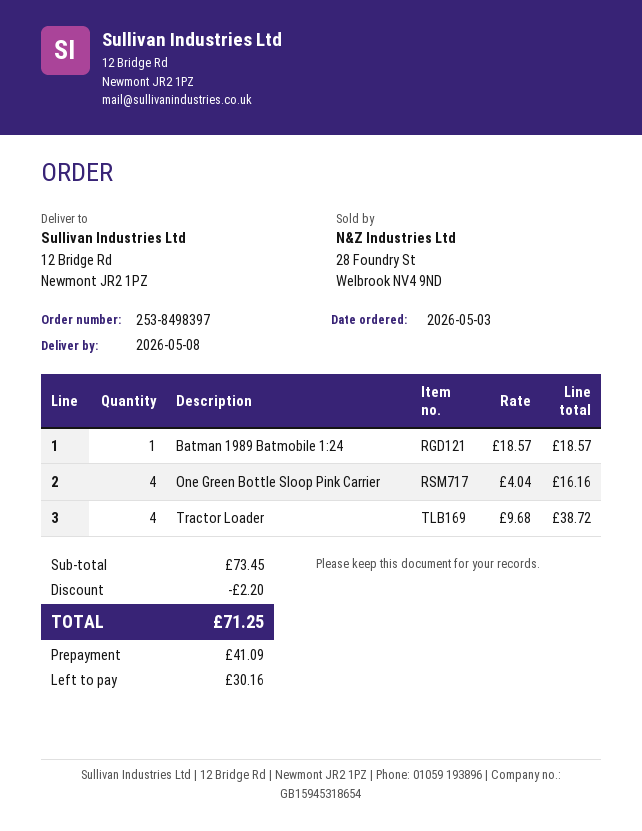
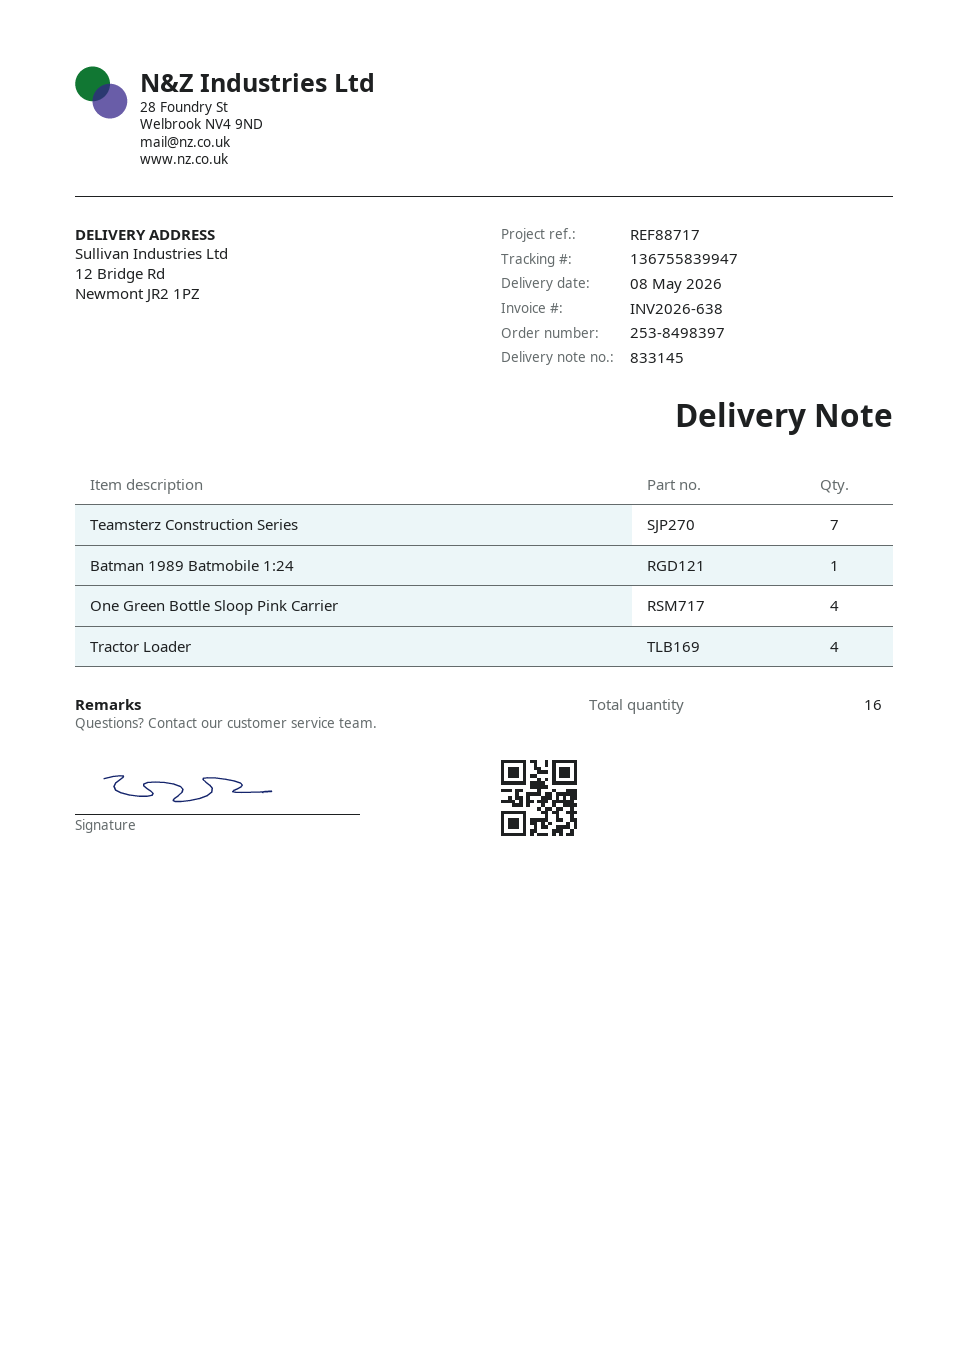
Teamsterz Construction Series: none -> 7

